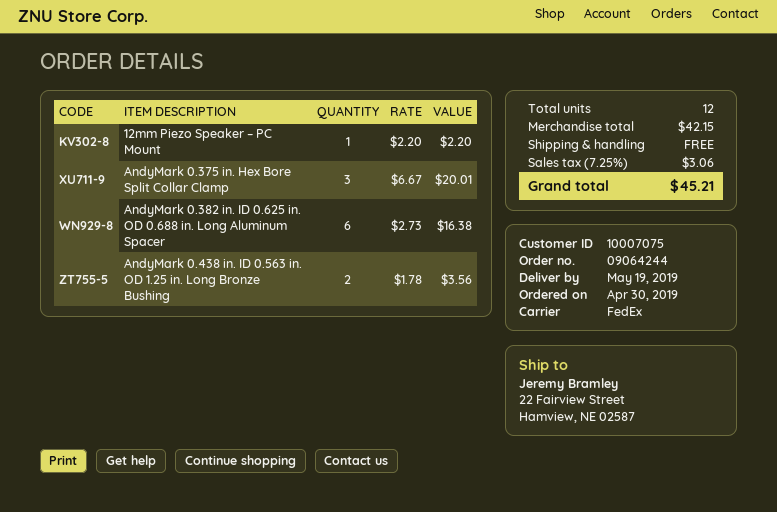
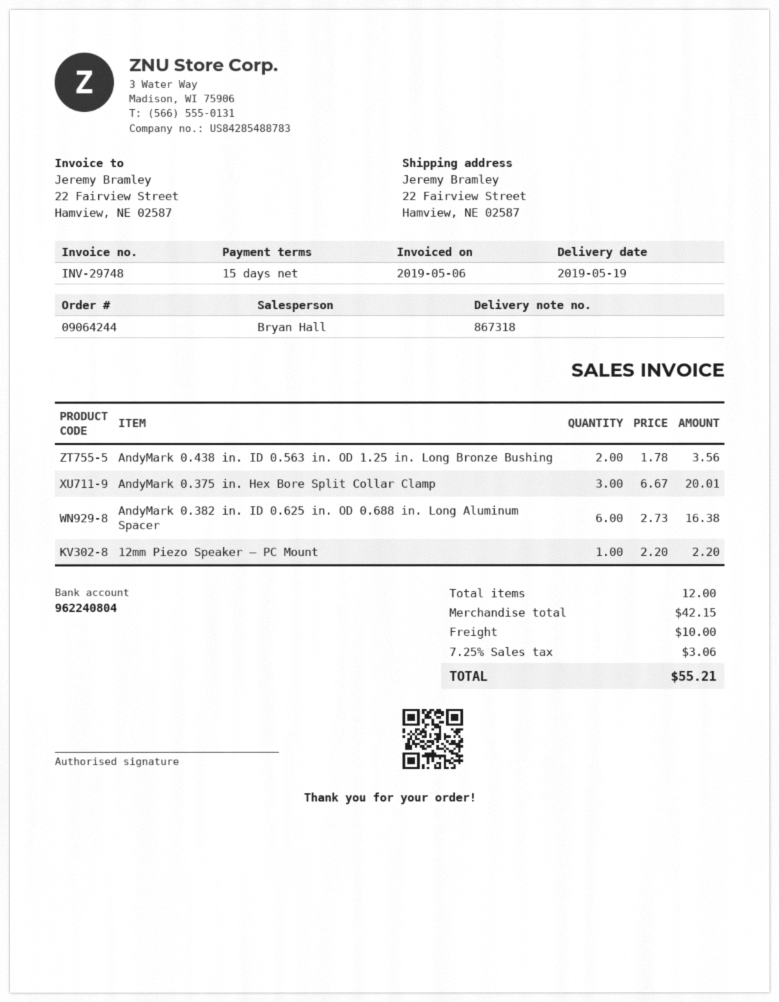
shipping: 0.00 -> 10.00
total: 45.21 -> 55.21

